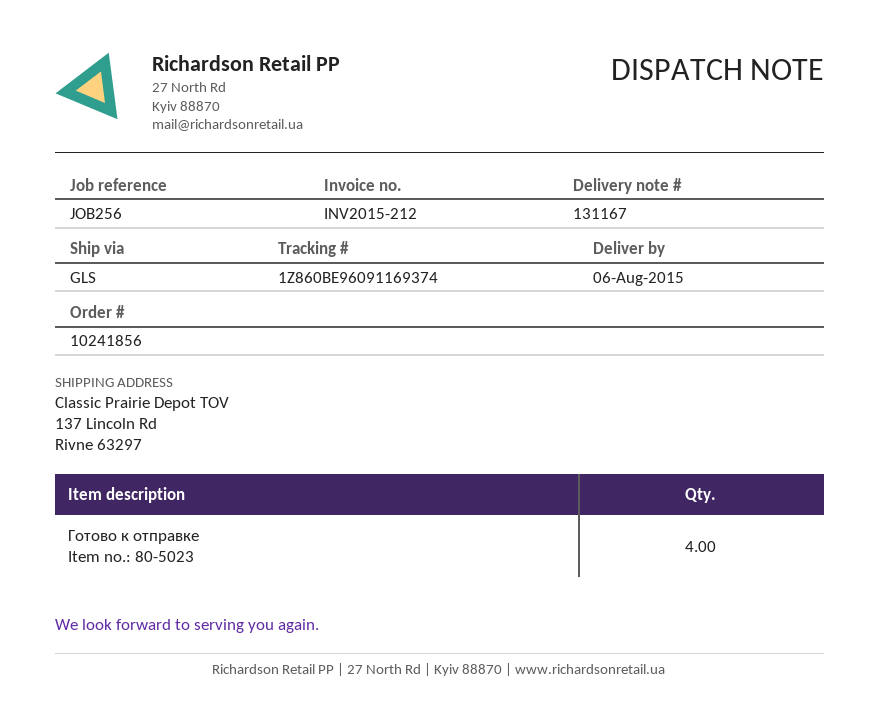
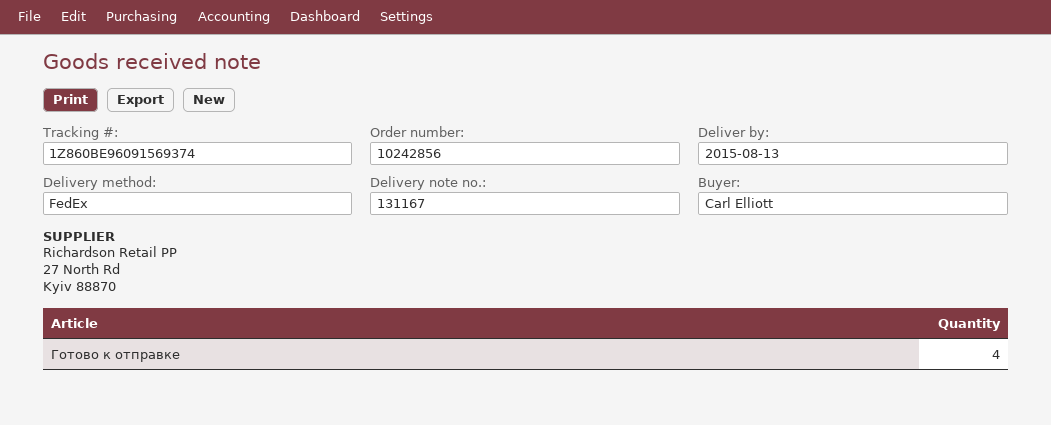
order number: 10241856 -> 10242856
delivery date: 2015-08-06 -> 2015-08-13
shipping method: GLS -> FedEx
tracking number: 1Z860BE96091169374 -> 1Z860BE96091569374

